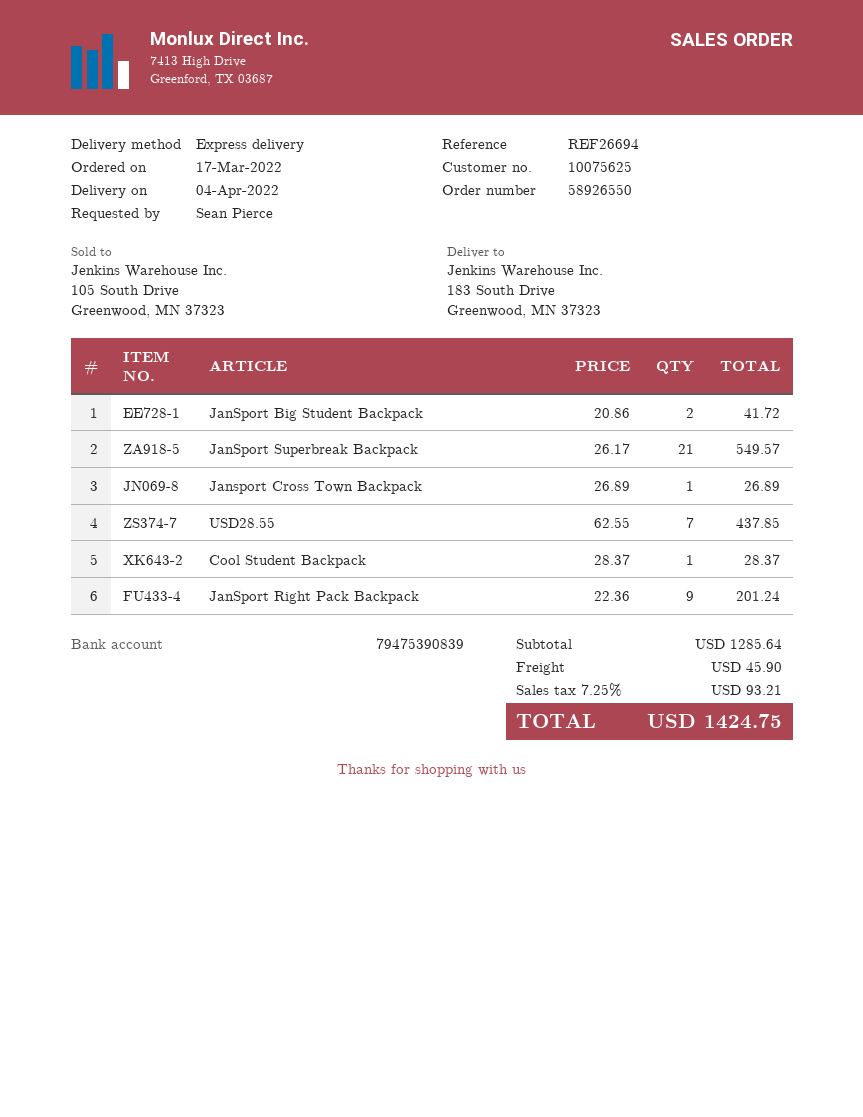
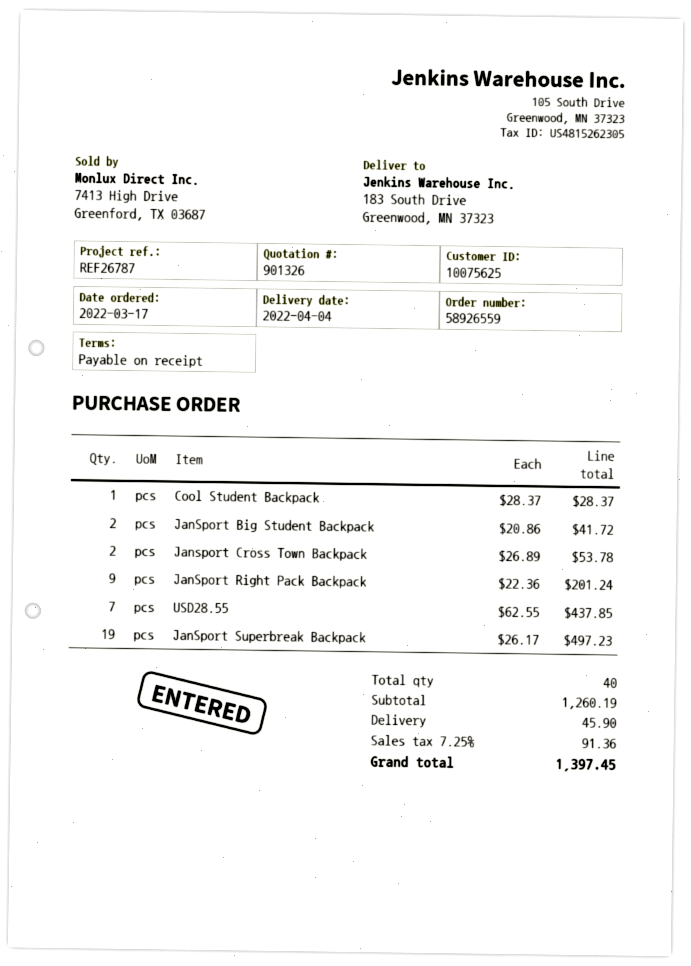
order number: 58926550 -> 58926559
reference: REF26694 -> REF26787
JanSport Superbreak Backpack: 21 x 26.17 = 549.57 -> 19 x 26.17 = 497.23
Jansport Cross Town Backpack: 1 x 26.89 = 26.89 -> 2 x 26.89 = 53.78
subtotal: 1285.64 -> 1260.19
tax: 7.25% = 93.21 -> 7.25% = 91.36
total: 1424.75 -> 1397.45

